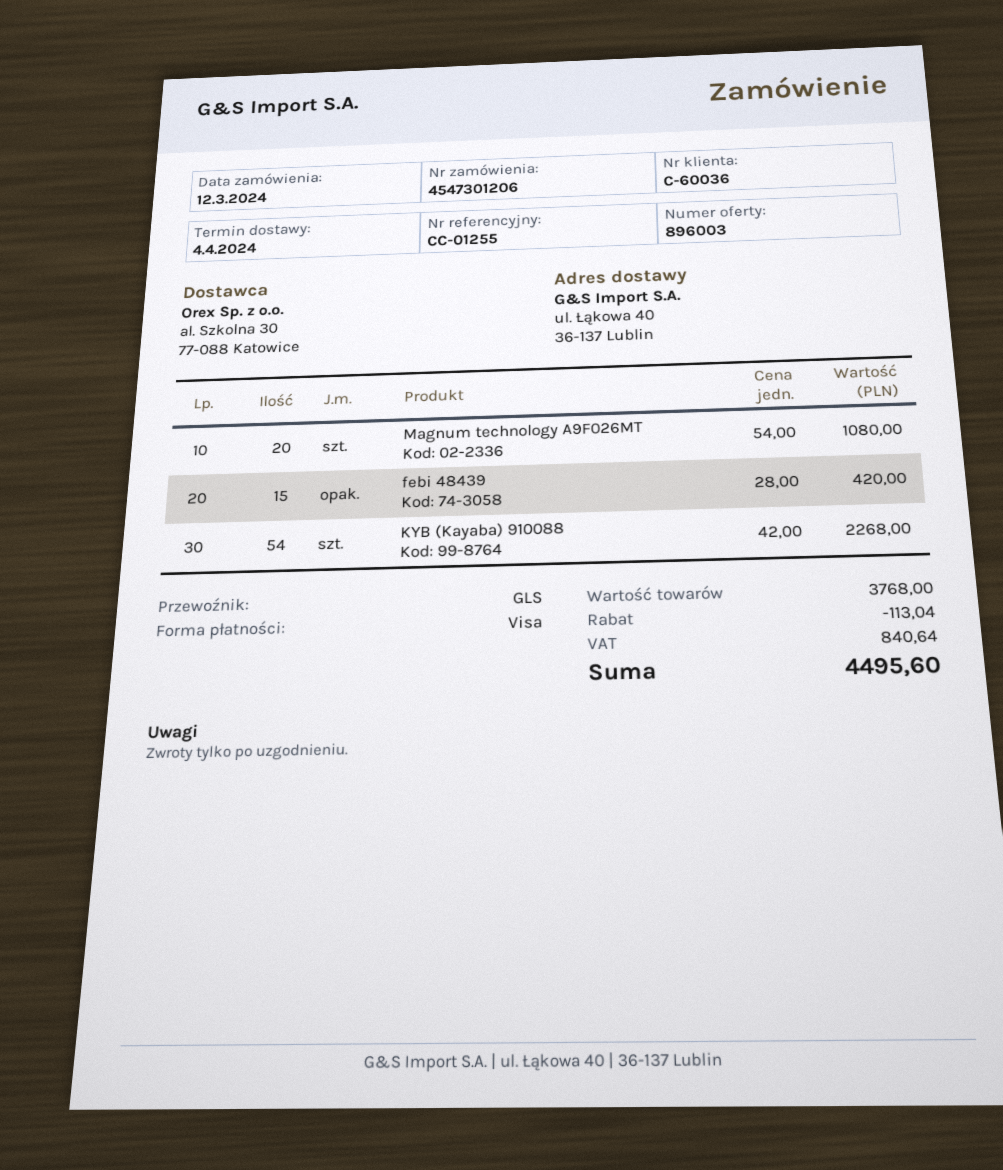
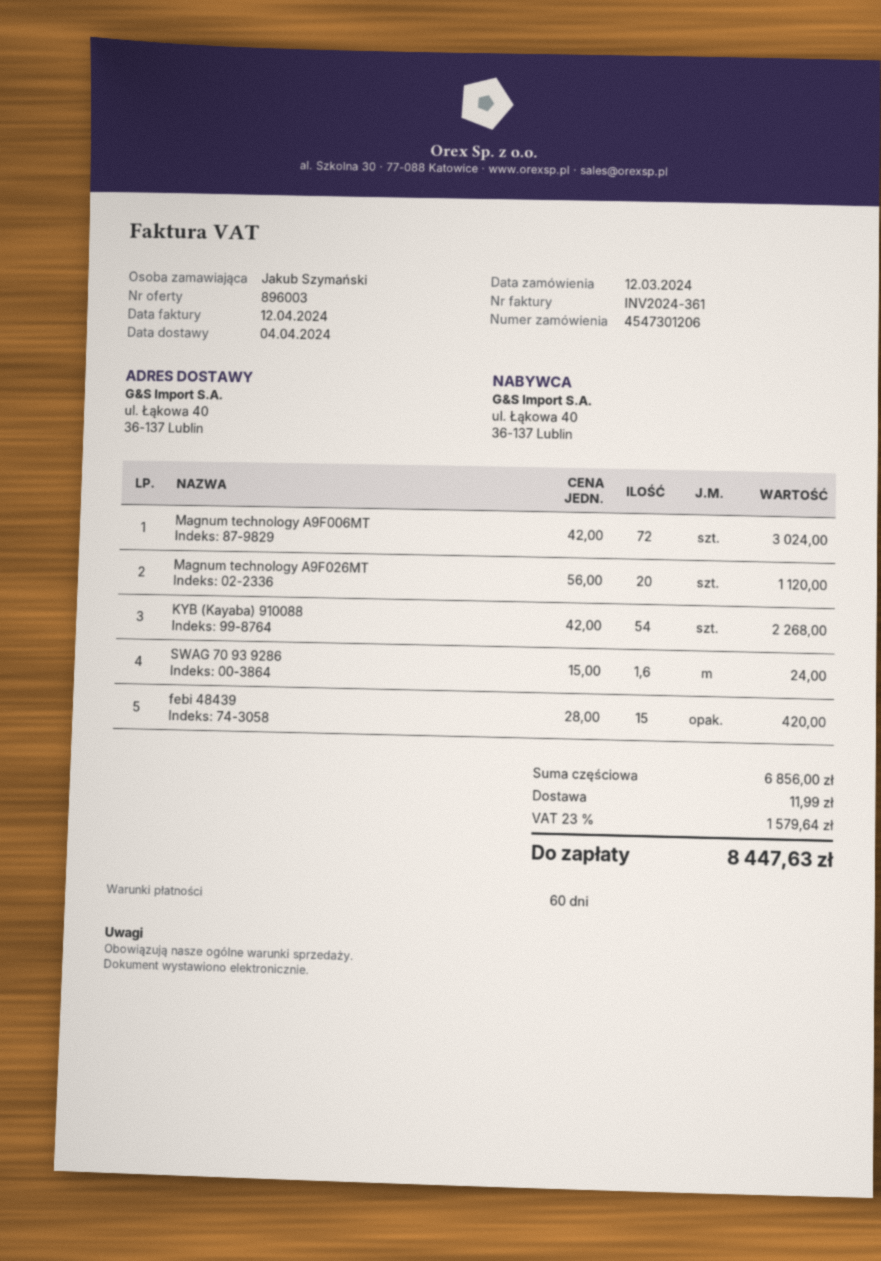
Magnum technology A9F026MT: 20 x 54.00 = 1080.00 -> 20 x 56.00 = 1120.00
Magnum technology A9F006MT: none -> 72 x 42.00 = 3024.00
SWAG 70 93 9286: none -> 1.6 x 15.00 = 24.00
subtotal: 3768.00 -> 6856.00
discount: 113.04 -> none
shipping: none -> 11.99
tax: 840.64 -> 1579.64
total: 4495.60 -> 8447.63

